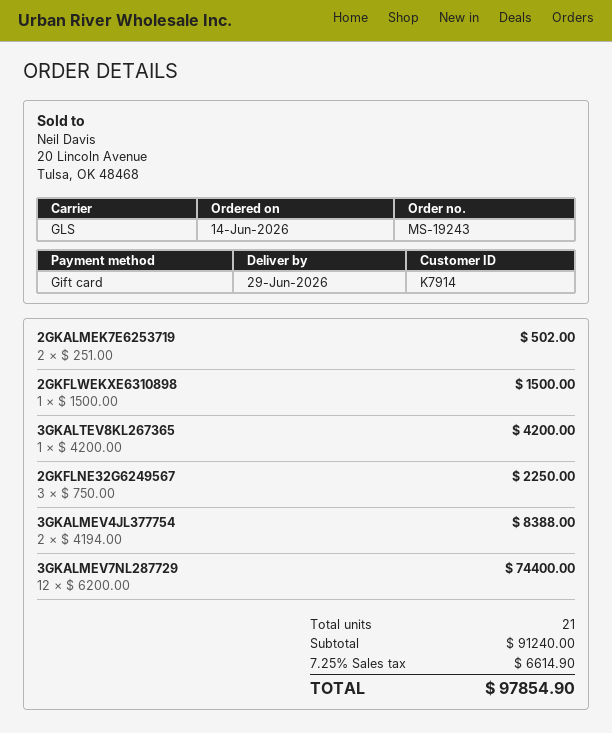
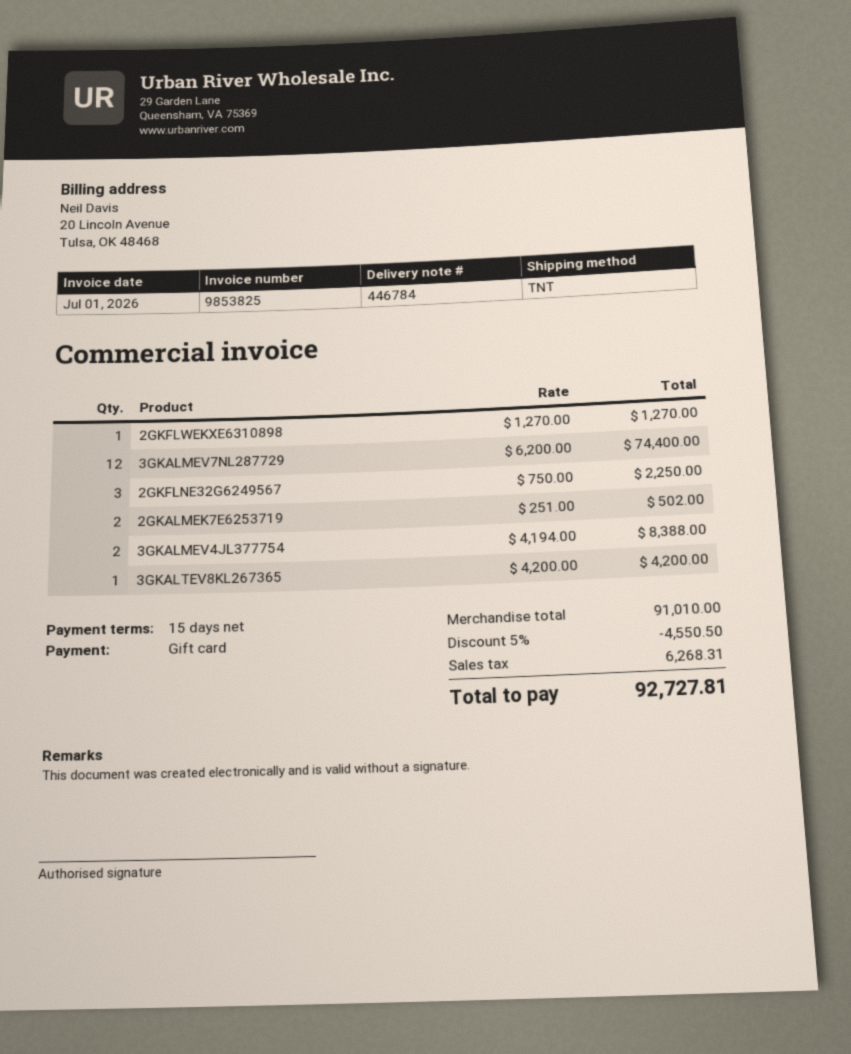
shipping method: GLS -> TNT
2GKFLWEKXE6310898: 1 x 1500.00 = 1500.00 -> 1 x 1270.00 = 1270.00
subtotal: 91240.00 -> 91010.00
discount: none -> 5% = 4550.50
tax: 6614.90 -> 6268.31
total: 97854.90 -> 92727.81

